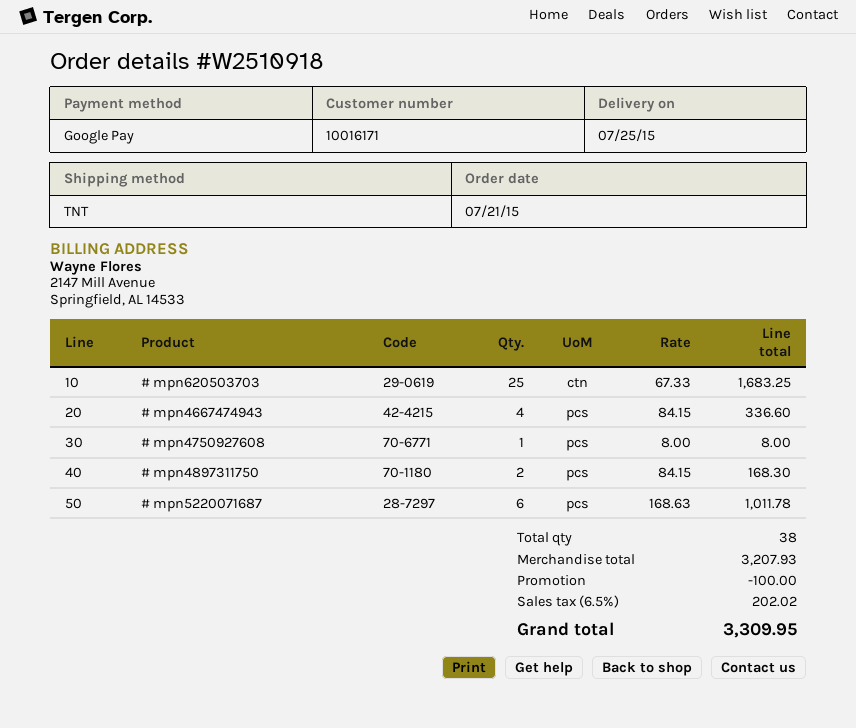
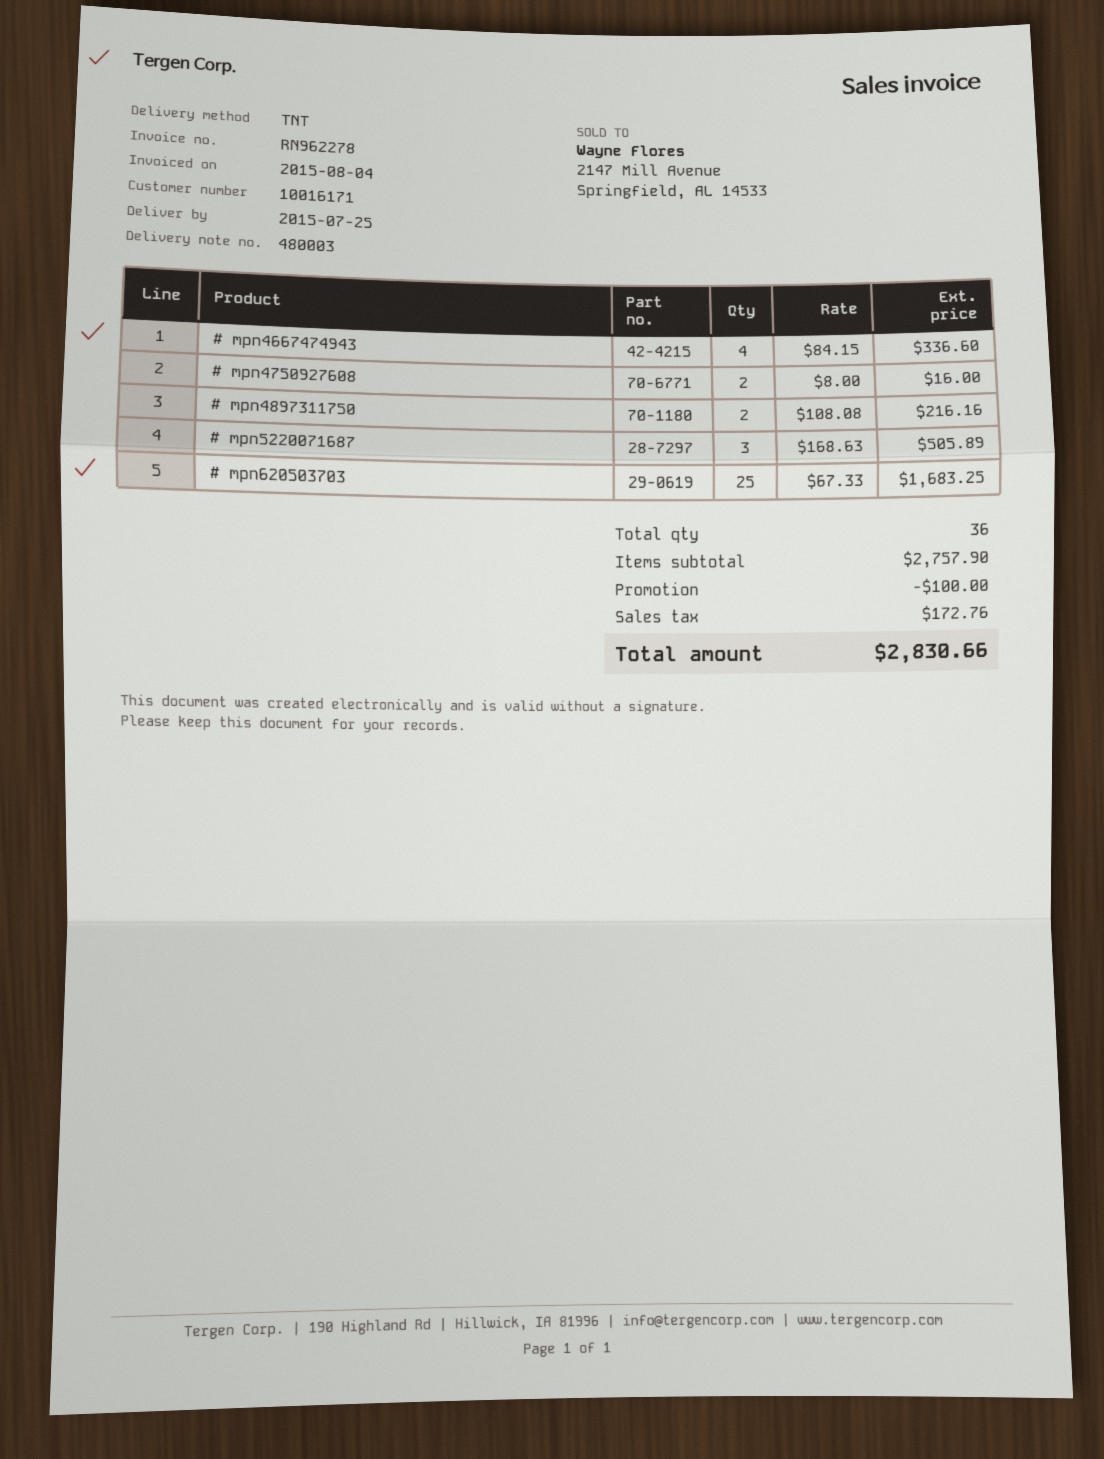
# mpn4750927608: 1 x 8.00 = 8.00 -> 2 x 8.00 = 16.00
# mpn4897311750: 2 x 84.15 = 168.30 -> 2 x 108.08 = 216.16
# mpn5220071687: 6 x 168.63 = 1011.78 -> 3 x 168.63 = 505.89
total quantity: 38 -> 36
subtotal: 3207.93 -> 2757.90
tax: 202.02 -> 172.76
total: 3309.95 -> 2830.66

